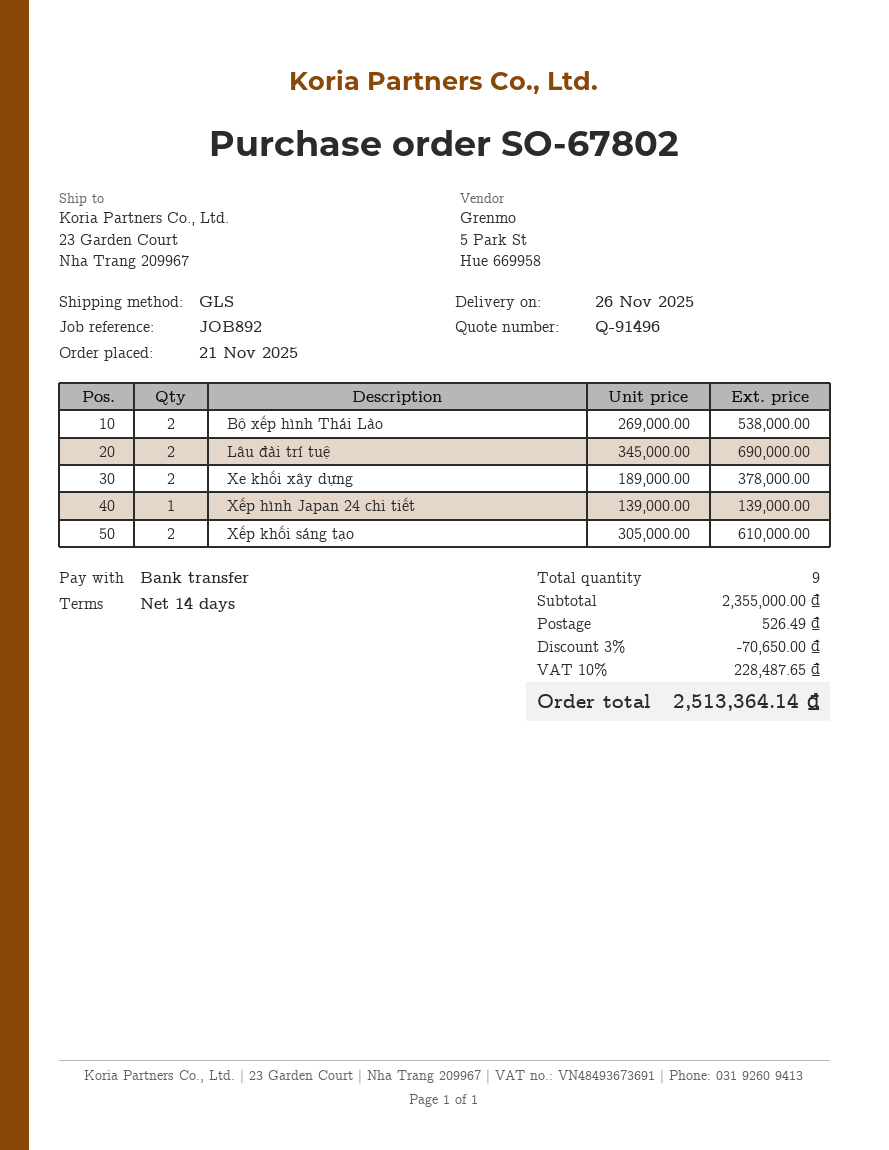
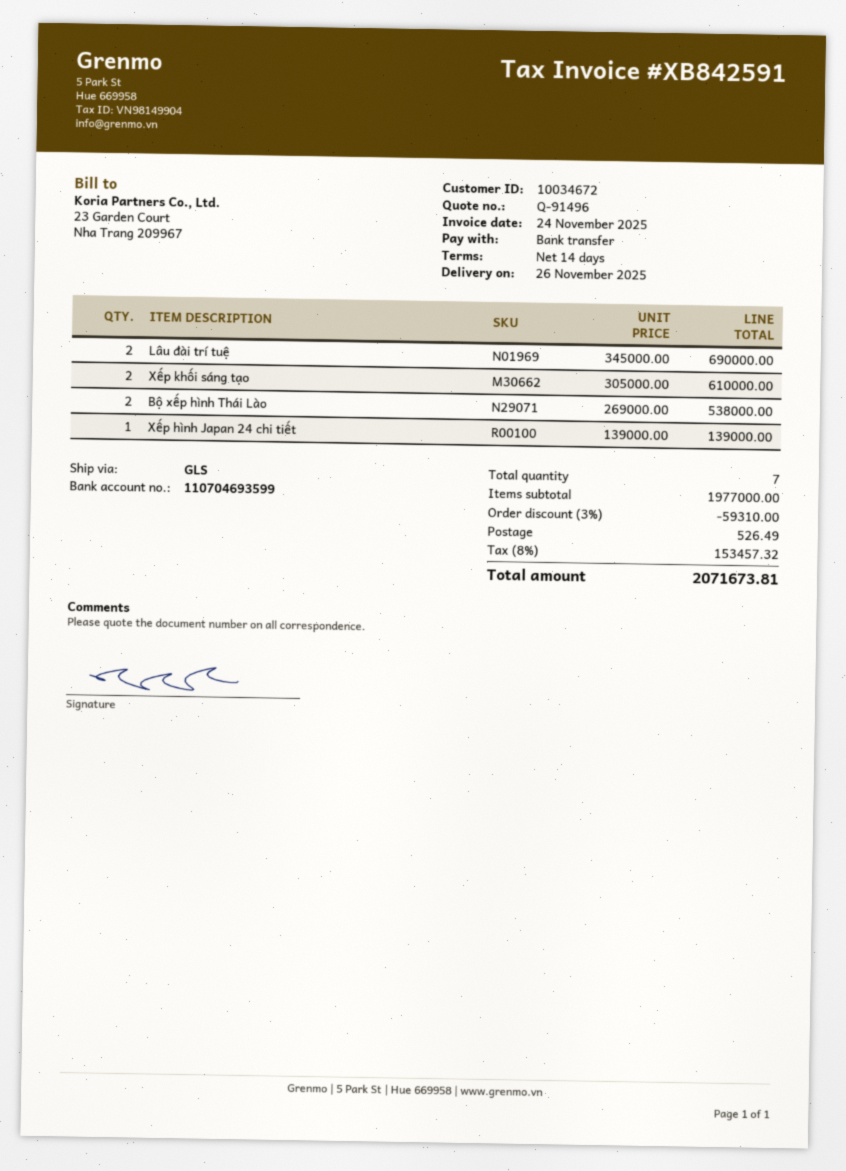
Xe khối xây dựng: 2 x 189000.00 = 378000.00 -> none
total quantity: 9 -> 7
subtotal: 2355000.00 -> 1977000.00
discount: 3% = 70650.00 -> 3% = 59310.00
tax: 10% = 228487.65 -> 8% = 153457.32
total: 2513364.14 -> 2071673.81

